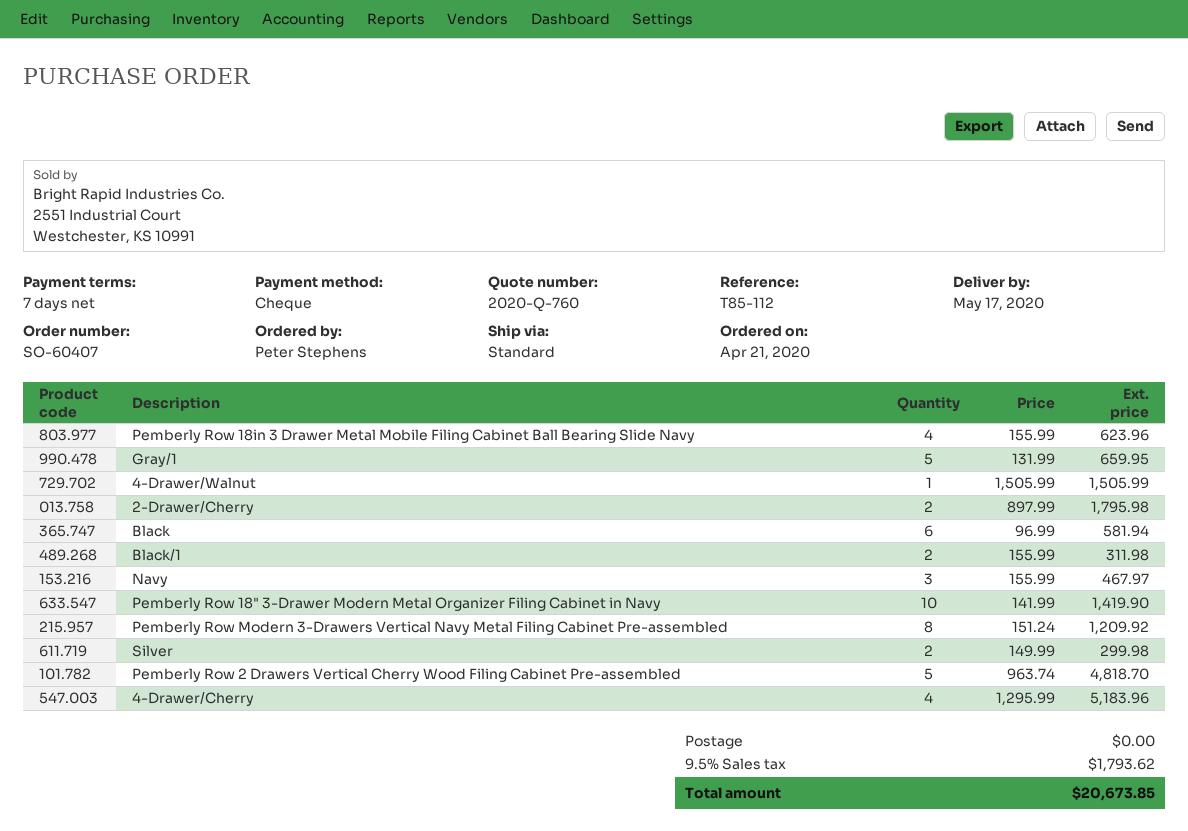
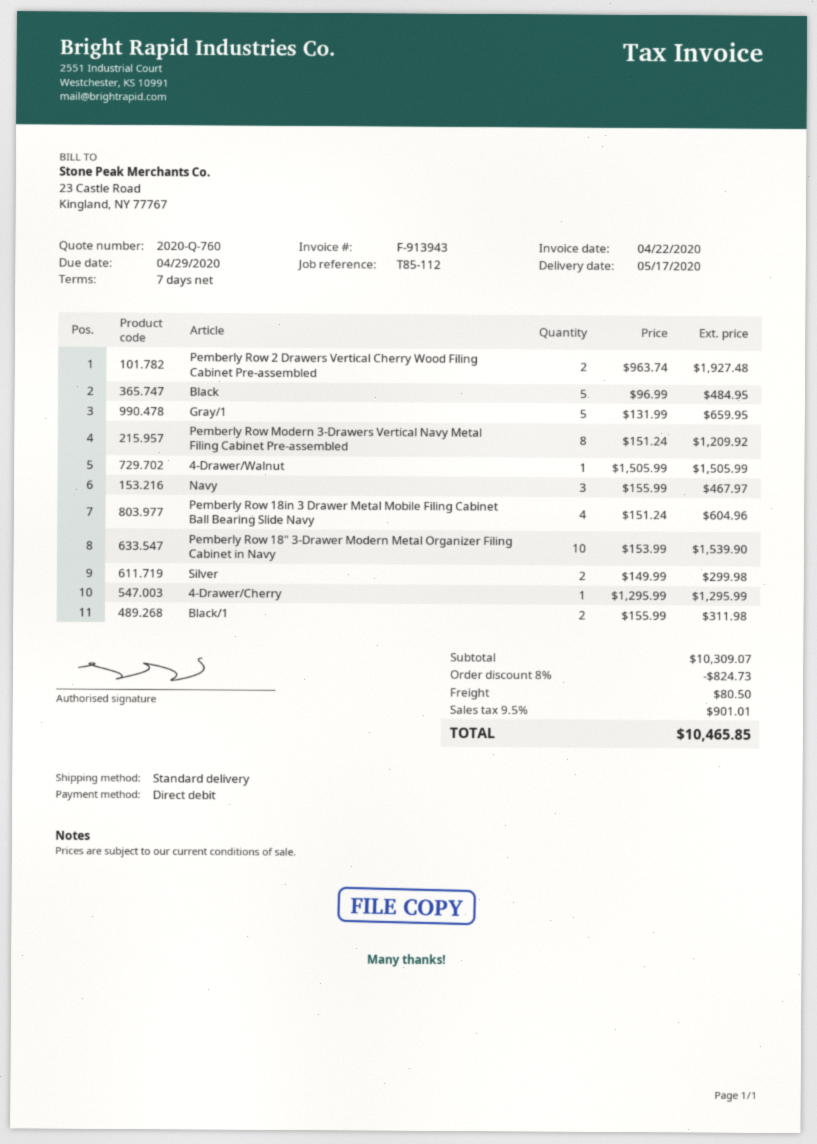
payment method: cheque -> direct debit
Pemberly Row 18in 3 Drawer Metal Mobile Filing Cabinet Ball Bearing Slide Navy: 4 x 155.99 = 623.96 -> 4 x 151.24 = 604.96
2-Drawer/Cherry: 2 x 897.99 = 1795.98 -> none
Black: 6 x 96.99 = 581.94 -> 5 x 96.99 = 484.95
Pemberly Row 18" 3-Drawer Modern Metal Organizer Filing Cabinet in Navy: 10 x 141.99 = 1419.90 -> 10 x 153.99 = 1539.90
Pemberly Row 2 Drawers Vertical Cherry Wood Filing Cabinet Pre-assembled: 5 x 963.74 = 4818.70 -> 2 x 963.74 = 1927.48
4-Drawer/Cherry: 4 x 1295.99 = 5183.96 -> 1 x 1295.99 = 1295.99
discount: none -> 8% = 824.73
shipping: 0.00 -> 80.50
tax: 9.5% = 1793.62 -> 9.5% = 901.01
total: 20673.85 -> 10465.85

